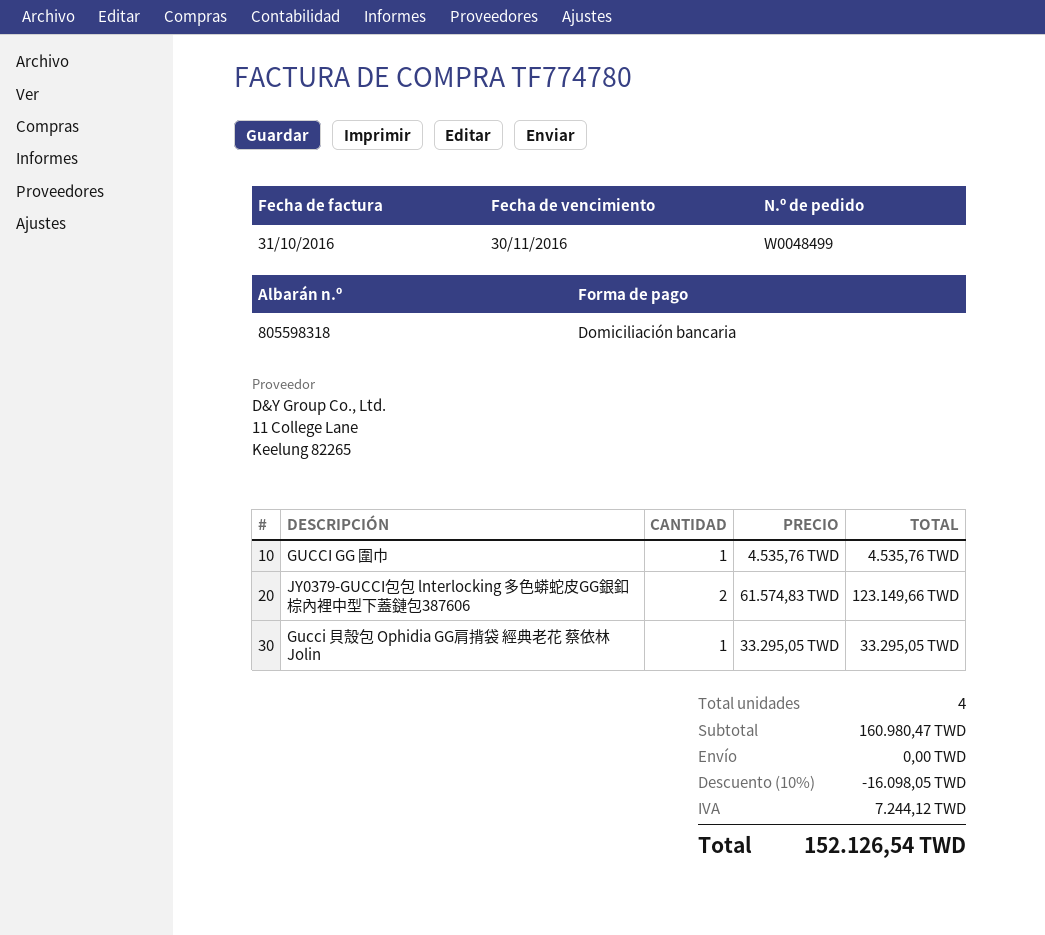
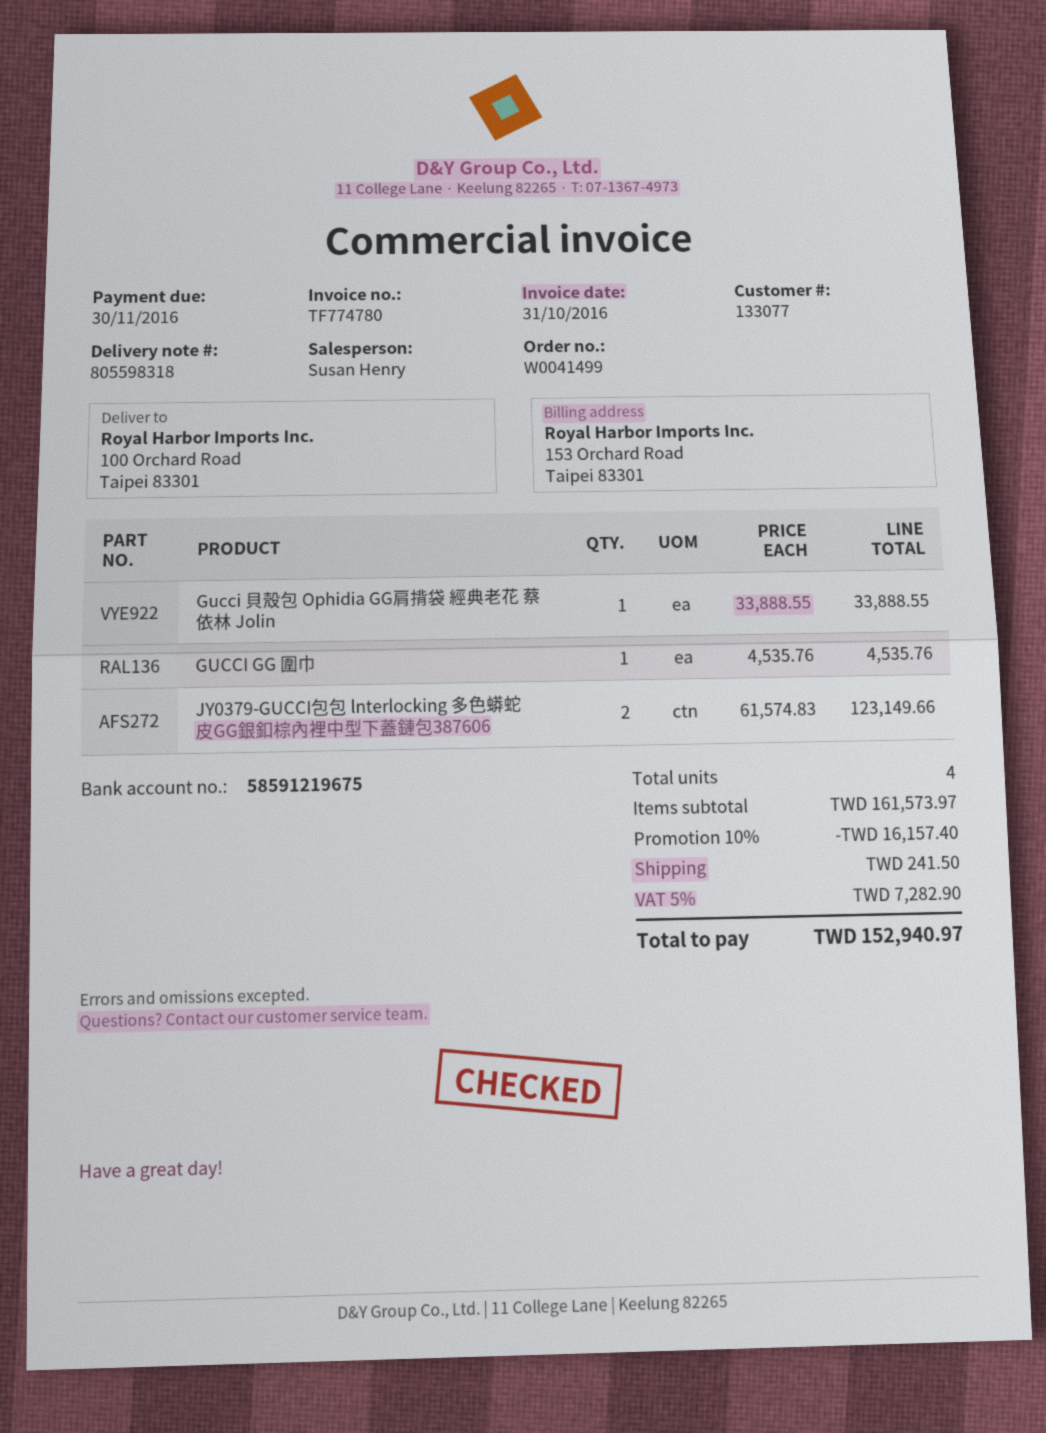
order number: W0048499 -> W0041499
Gucci 貝殼包 Ophidia GG肩揹袋 經典老花 蔡依林 Jolin: 1 x 33295.05 = 33295.05 -> 1 x 33888.55 = 33888.55
subtotal: 160980.47 -> 161573.97
discount: 10% = 16098.05 -> 10% = 16157.40
shipping: 0.00 -> 241.50
tax: 7244.12 -> 7282.90
total: 152126.54 -> 152940.97

